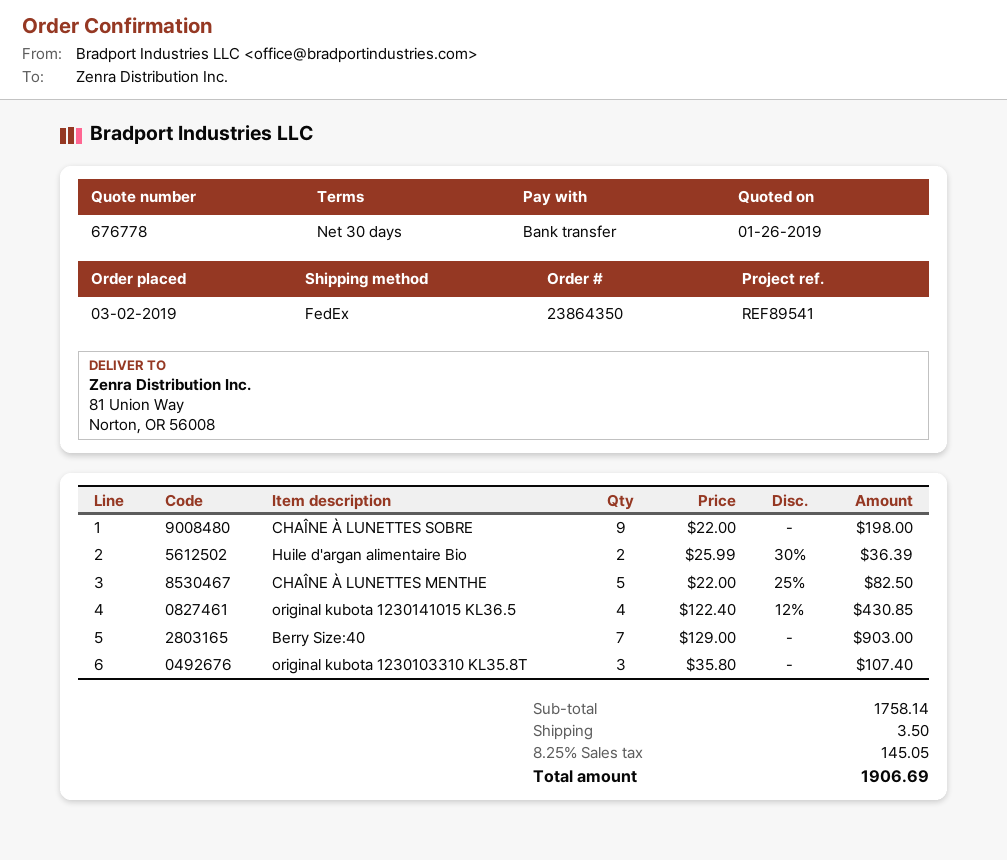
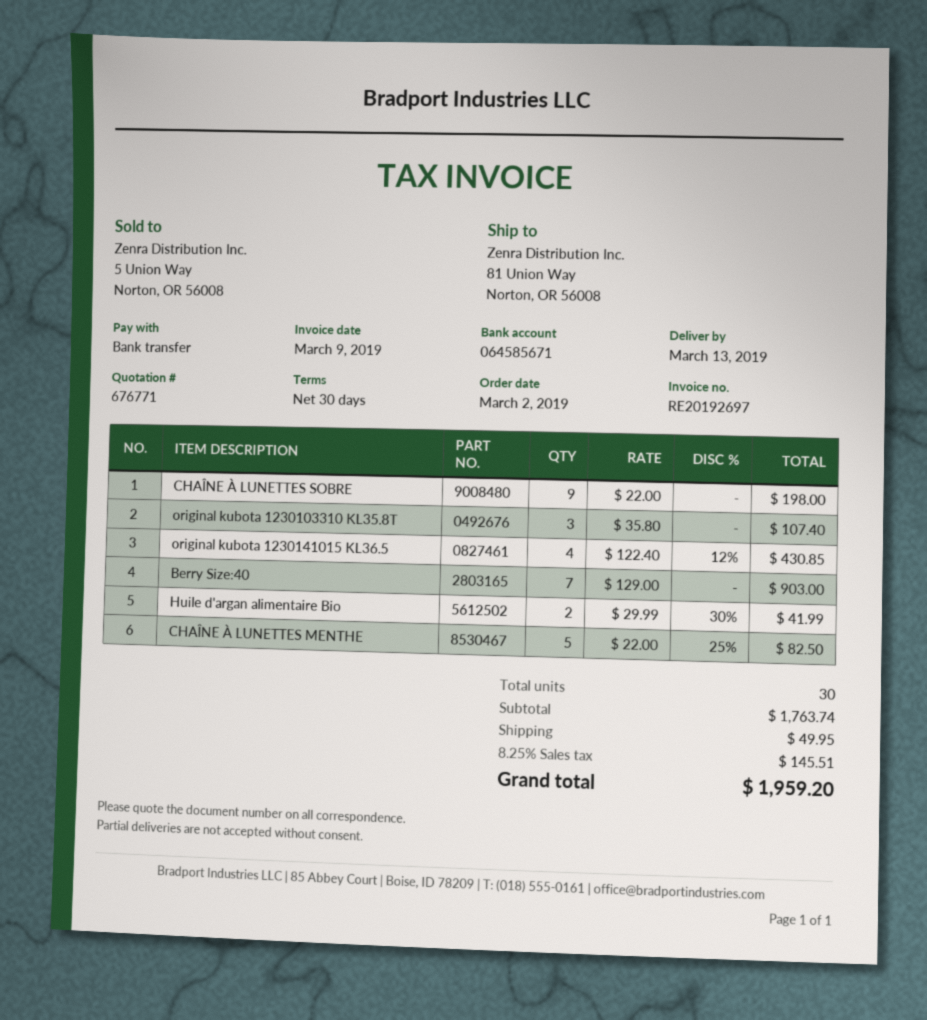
quote number: 676778 -> 676771
Huile d'argan alimentaire Bio: 2 x 25.99 - 30% = 36.39 -> 2 x 29.99 - 30% = 41.99
subtotal: 1758.14 -> 1763.74
shipping: 3.50 -> 49.95
tax: 8.25% = 145.05 -> 8.25% = 145.51
total: 1906.69 -> 1959.20

